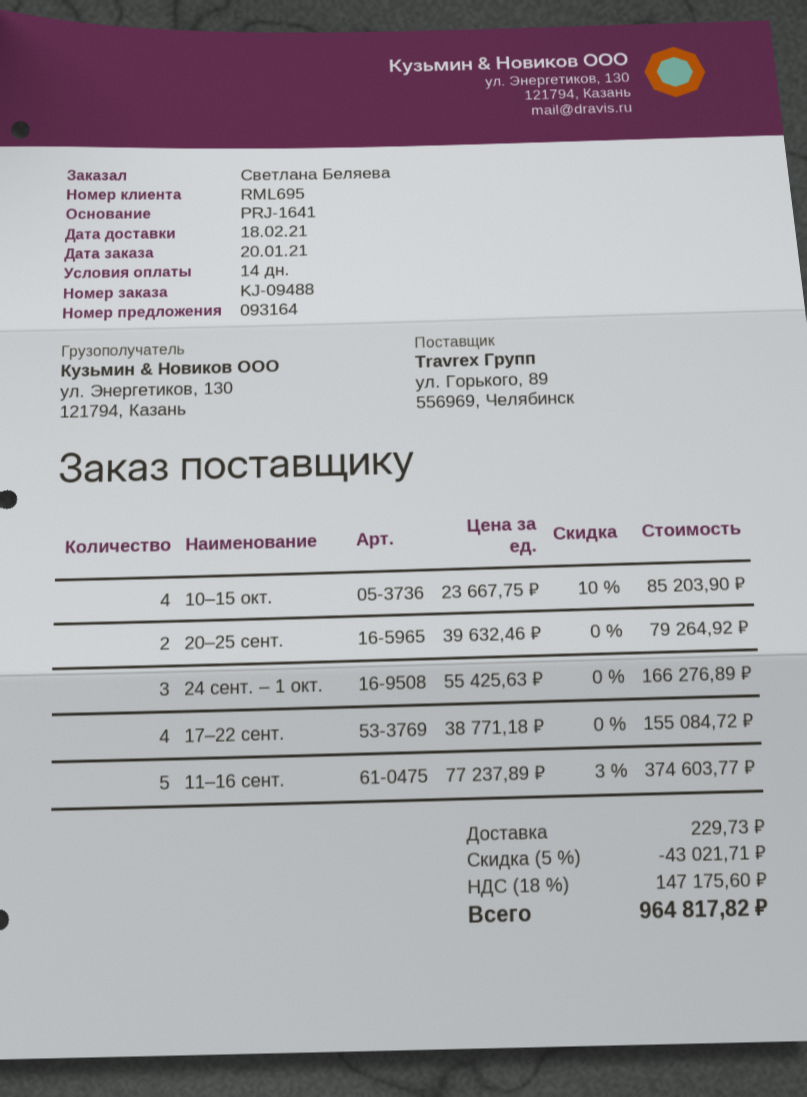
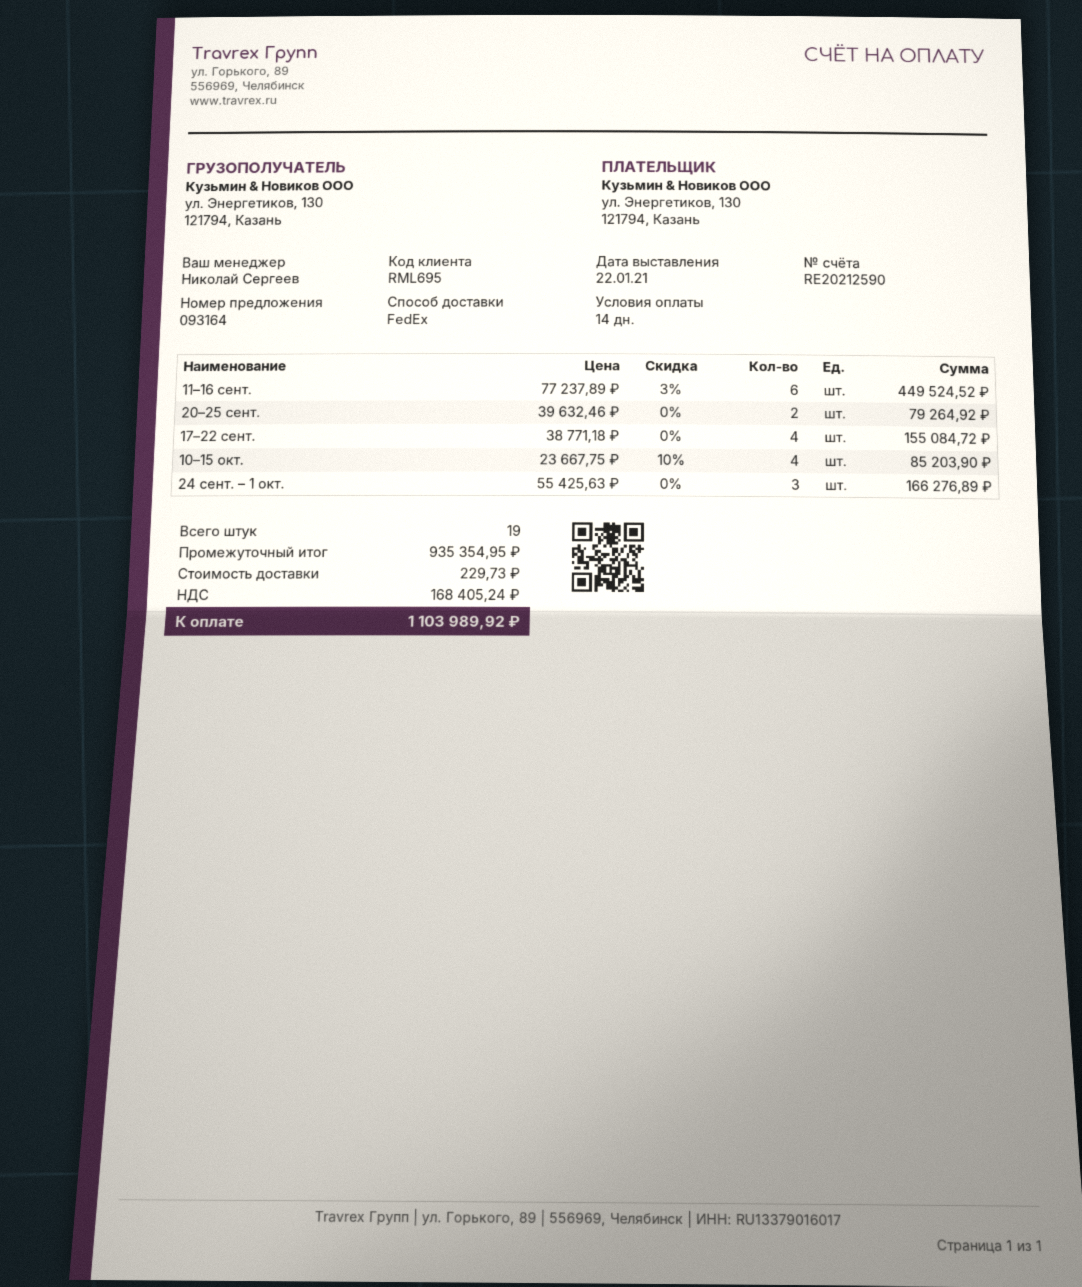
11–16 сент.: 5 x 77237.89 - 3% = 374603.77 -> 6 x 77237.89 - 3% = 449524.52
discount: 5% = 43021.71 -> none
tax: 147175.60 -> 168405.24
total: 964817.82 -> 1103989.92

